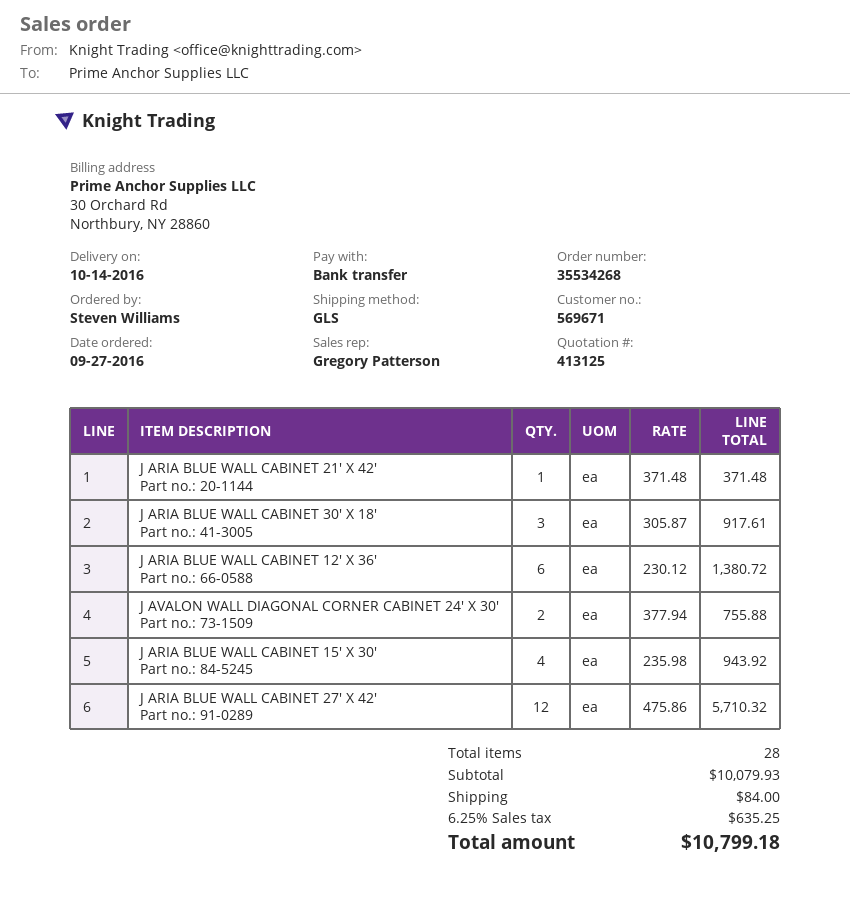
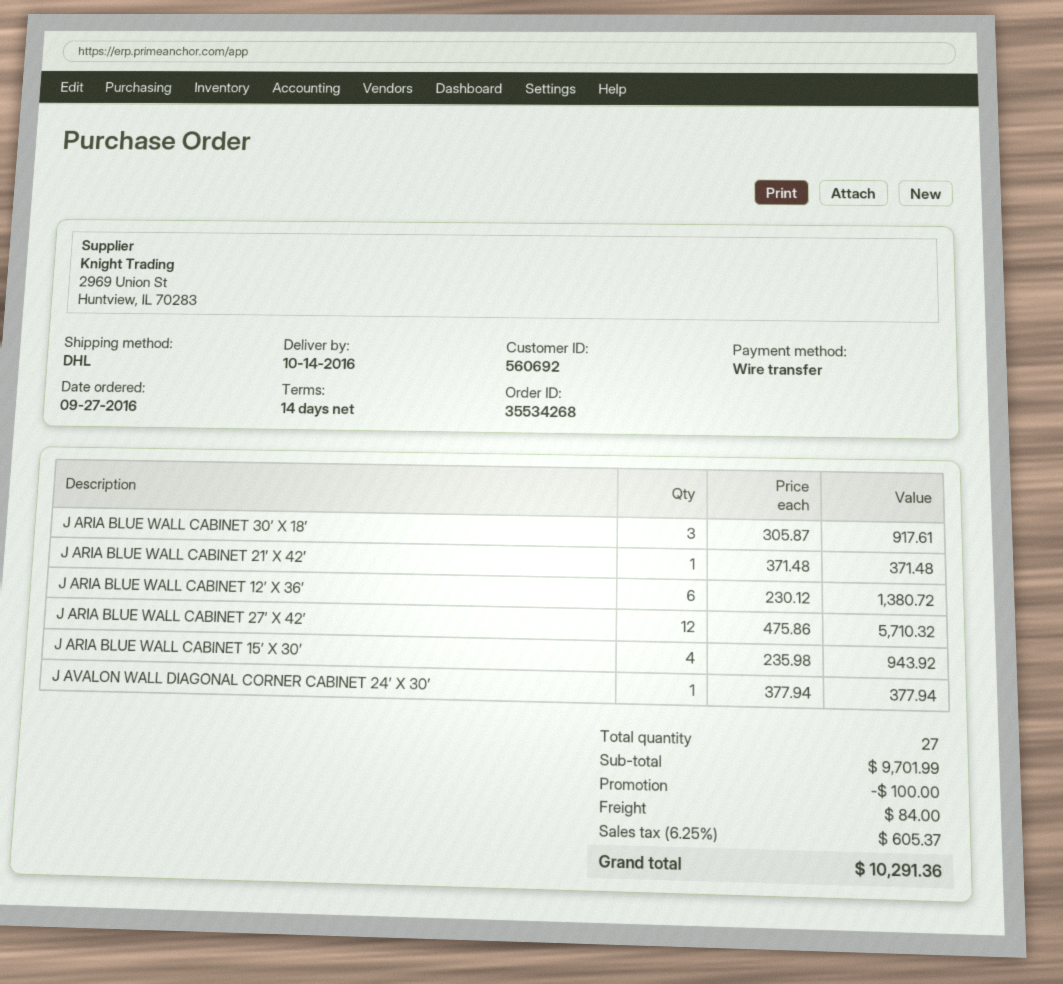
customer number: 569671 -> 560692
shipping method: GLS -> DHL
J AVALON WALL DIAGONAL CORNER CABINET 24′ X 30′: 2 x 377.94 = 755.88 -> 1 x 377.94 = 377.94
total quantity: 28 -> 27
subtotal: 10079.93 -> 9701.99
discount: none -> 100.00
tax: 6.25% = 635.25 -> 6.25% = 605.37
total: 10799.18 -> 10291.36

